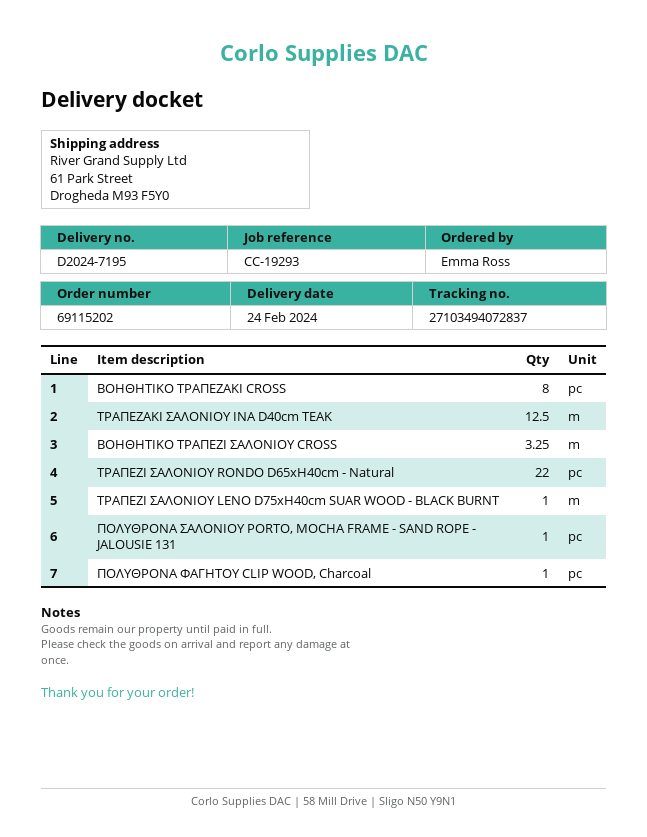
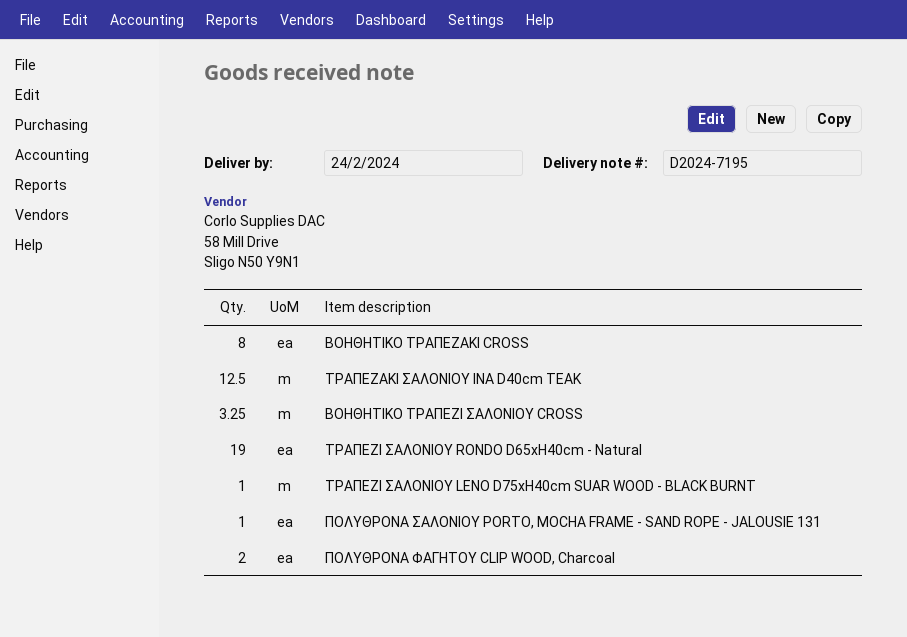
ΤΡΑΠΕΖΙ ΣΑΛΟΝΙΟΥ RONDO D65xH40cm - Natural: 22 -> 19
ΠΟΛΥΘΡΟΝΑ ΦΑΓΗΤΟΥ CLIP WOOD, Charcoal: 1 -> 2

